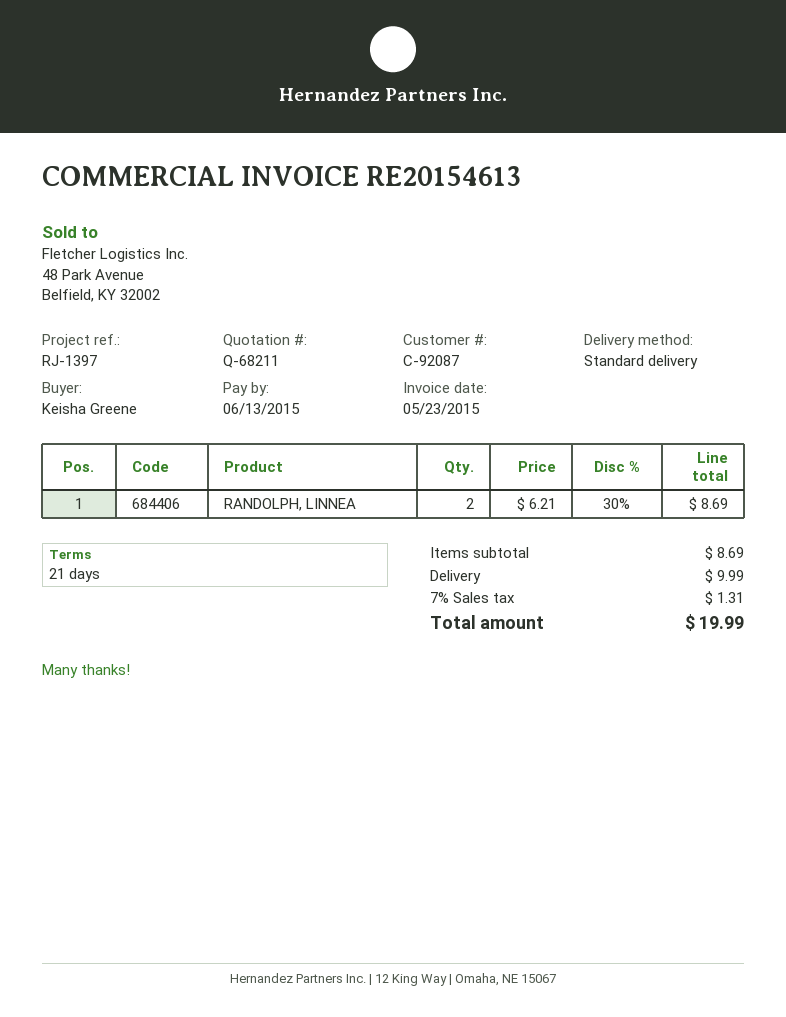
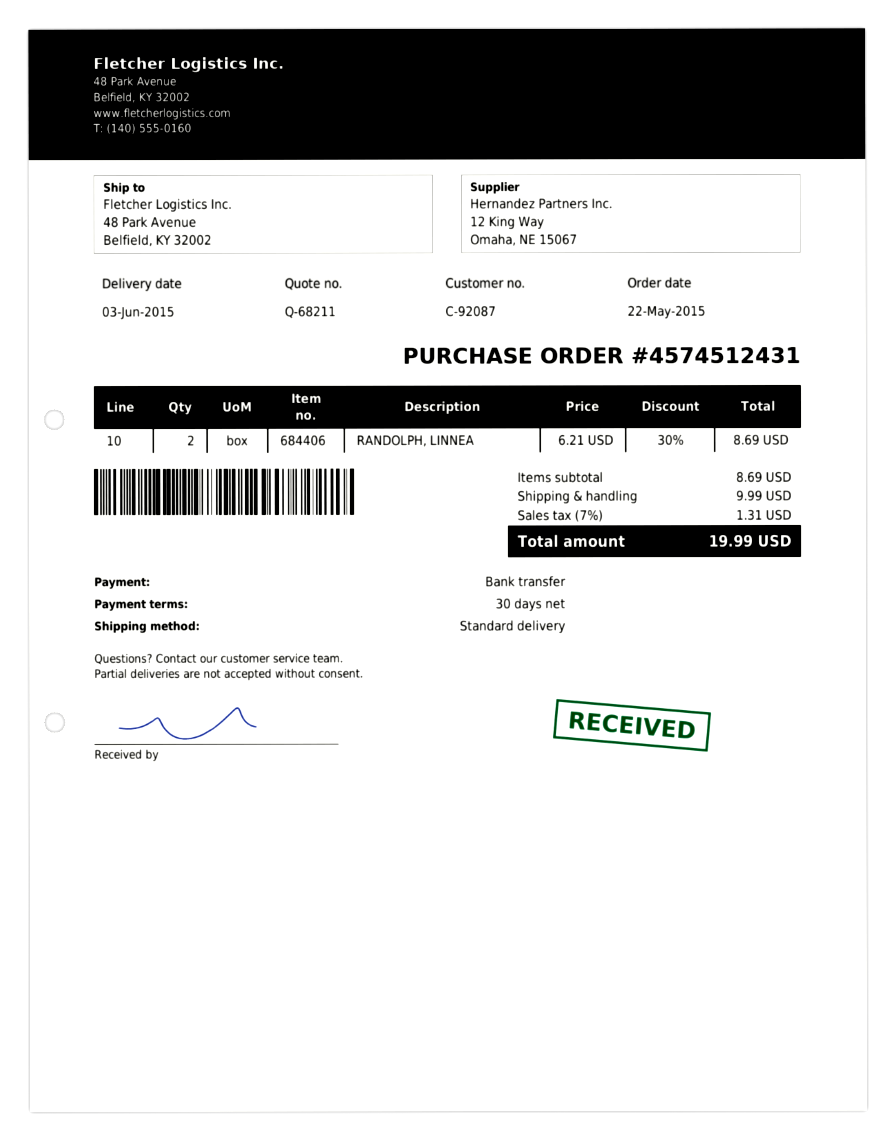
payment terms: 21 days -> 30 days

